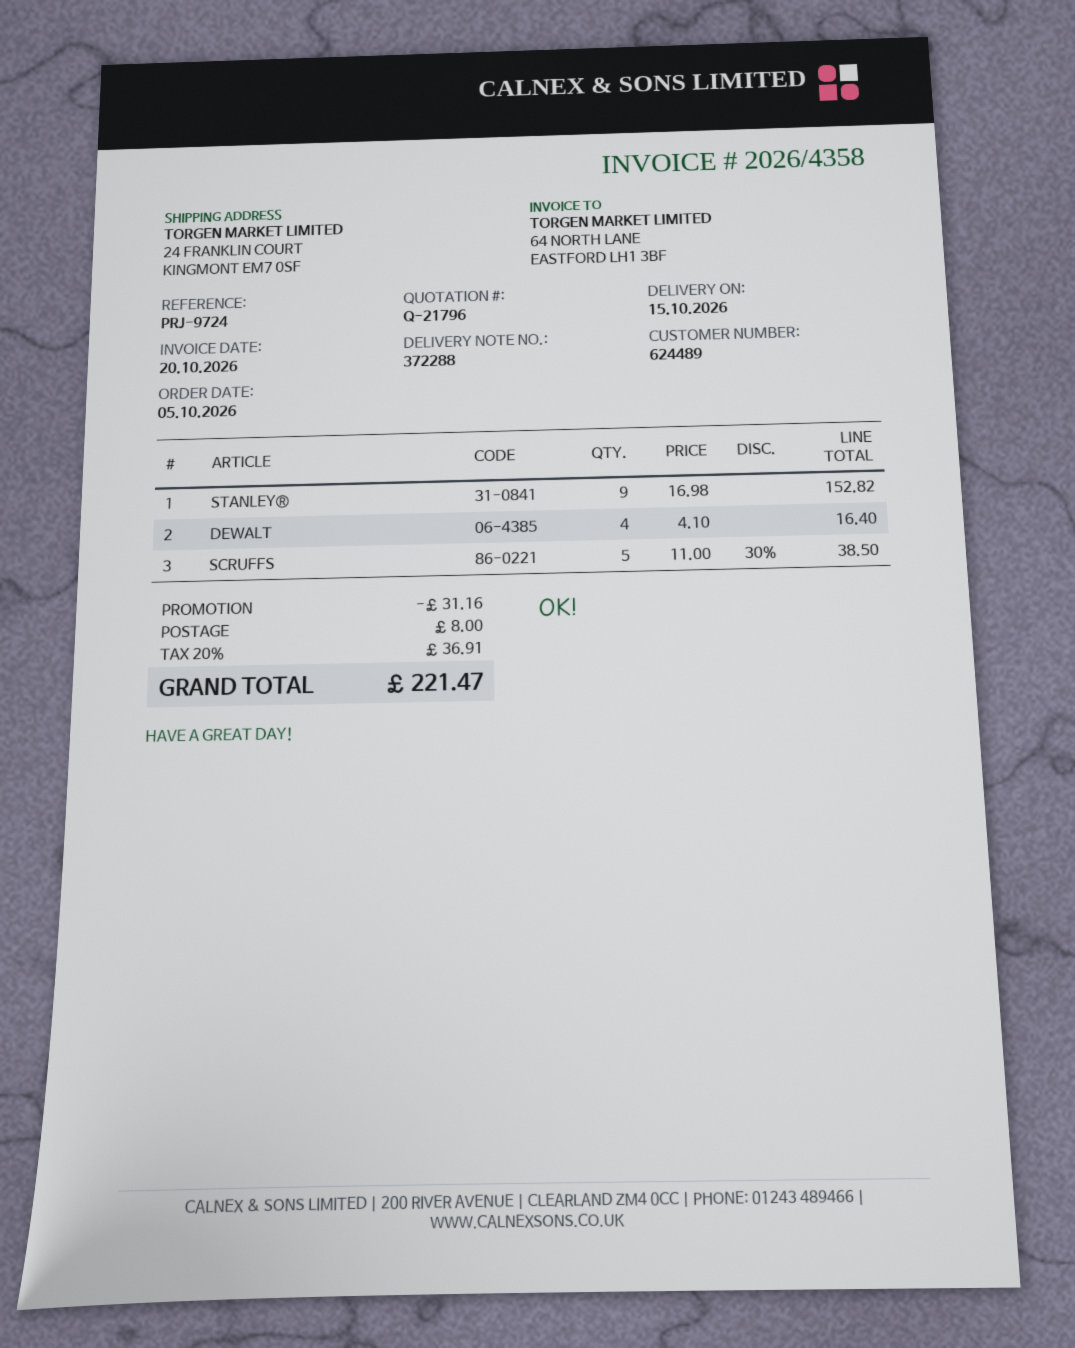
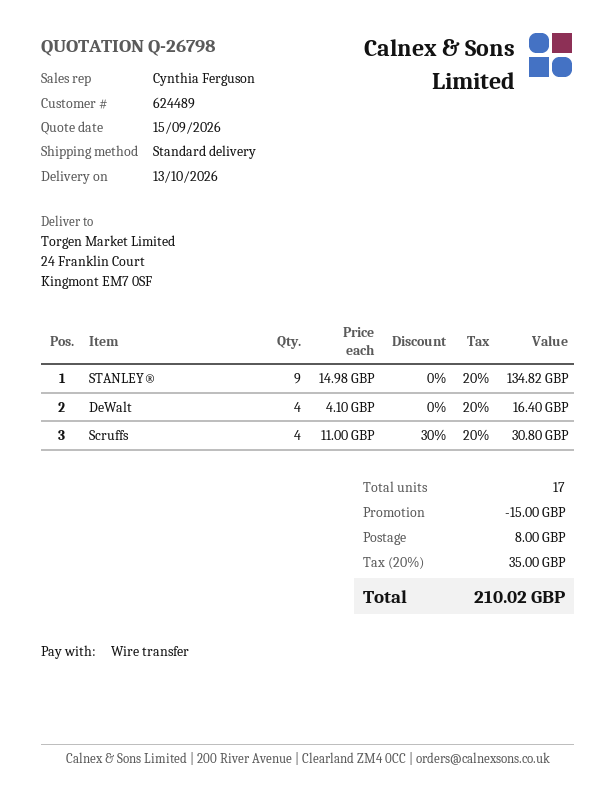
quote number: Q-21796 -> Q-26798
delivery date: 2026-10-15 -> 2026-10-13
STANLEY®: 9 x 16.98 = 152.82 -> 9 x 14.98 = 134.82
SCRUFFS: 5 x 11.00 - 30% = 38.50 -> 4 x 11.00 - 30% = 30.80
discount: 31.16 -> 15.00
tax: 20% = 36.91 -> 20% = 35.00
total: 221.47 -> 210.02

